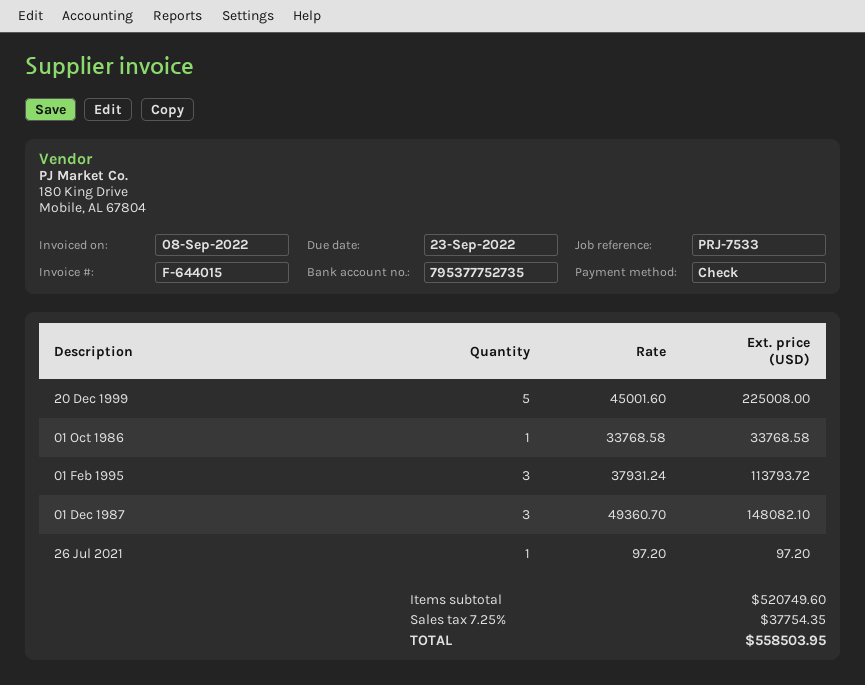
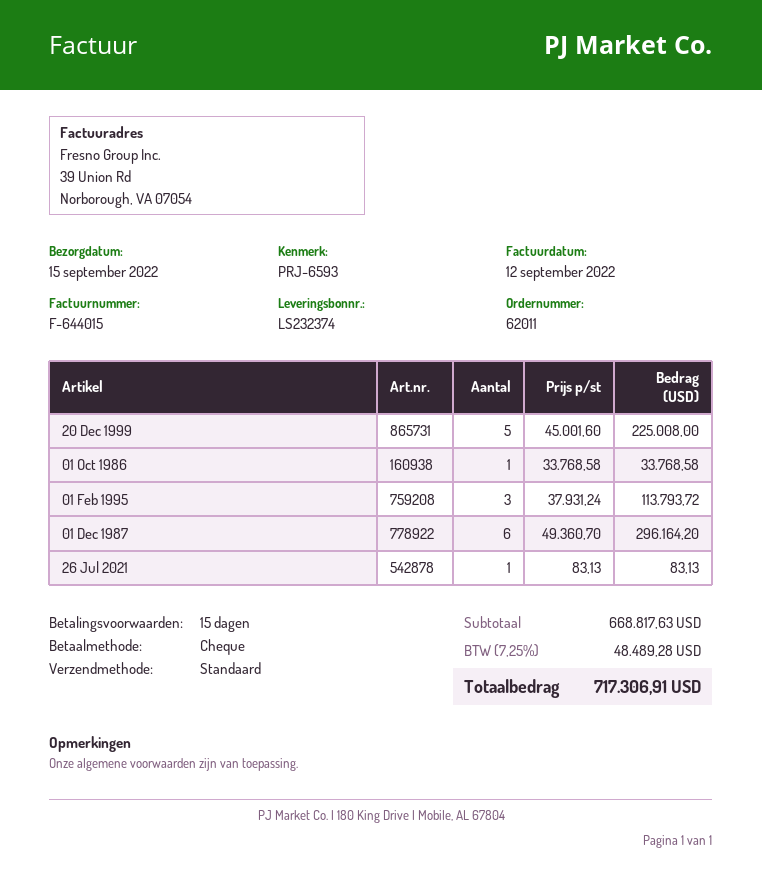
invoice date: 2022-09-08 -> 2022-09-12
reference: PRJ-7533 -> PRJ-6593
01 Dec 1987: 3 x 49360.70 = 148082.10 -> 6 x 49360.70 = 296164.20
26 Jul 2021: 1 x 97.20 = 97.20 -> 1 x 83.13 = 83.13
subtotal: 520749.60 -> 668817.63
tax: 7.25% = 37754.35 -> 7.25% = 48489.28
total: 558503.95 -> 717306.91

